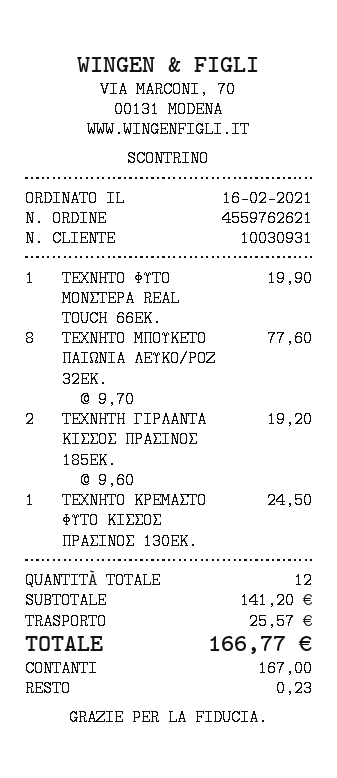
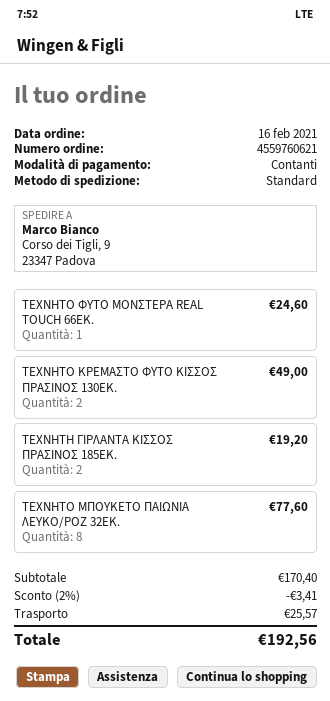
order number: 4559762621 -> 4559760621
ΤΕΧΝΗΤΟ ΦΥΤΟ ΜΟΝΣΤΕΡΑ REAL TOUCH 66ΕΚ.: 1 for 19.90 -> 1 for 24.60
ΤΕΧΝΗΤΟ ΚΡΕΜΑΣΤΟ ΦΥΤΟ ΚΙΣΣΟΣ ΠΡΑΣΙΝΟΣ 130ΕΚ.: 1 for 24.50 -> 2 for 49.00
subtotal: 141.20 -> 170.40
discount: none -> 2% = 3.41
total: 166.77 -> 192.56

